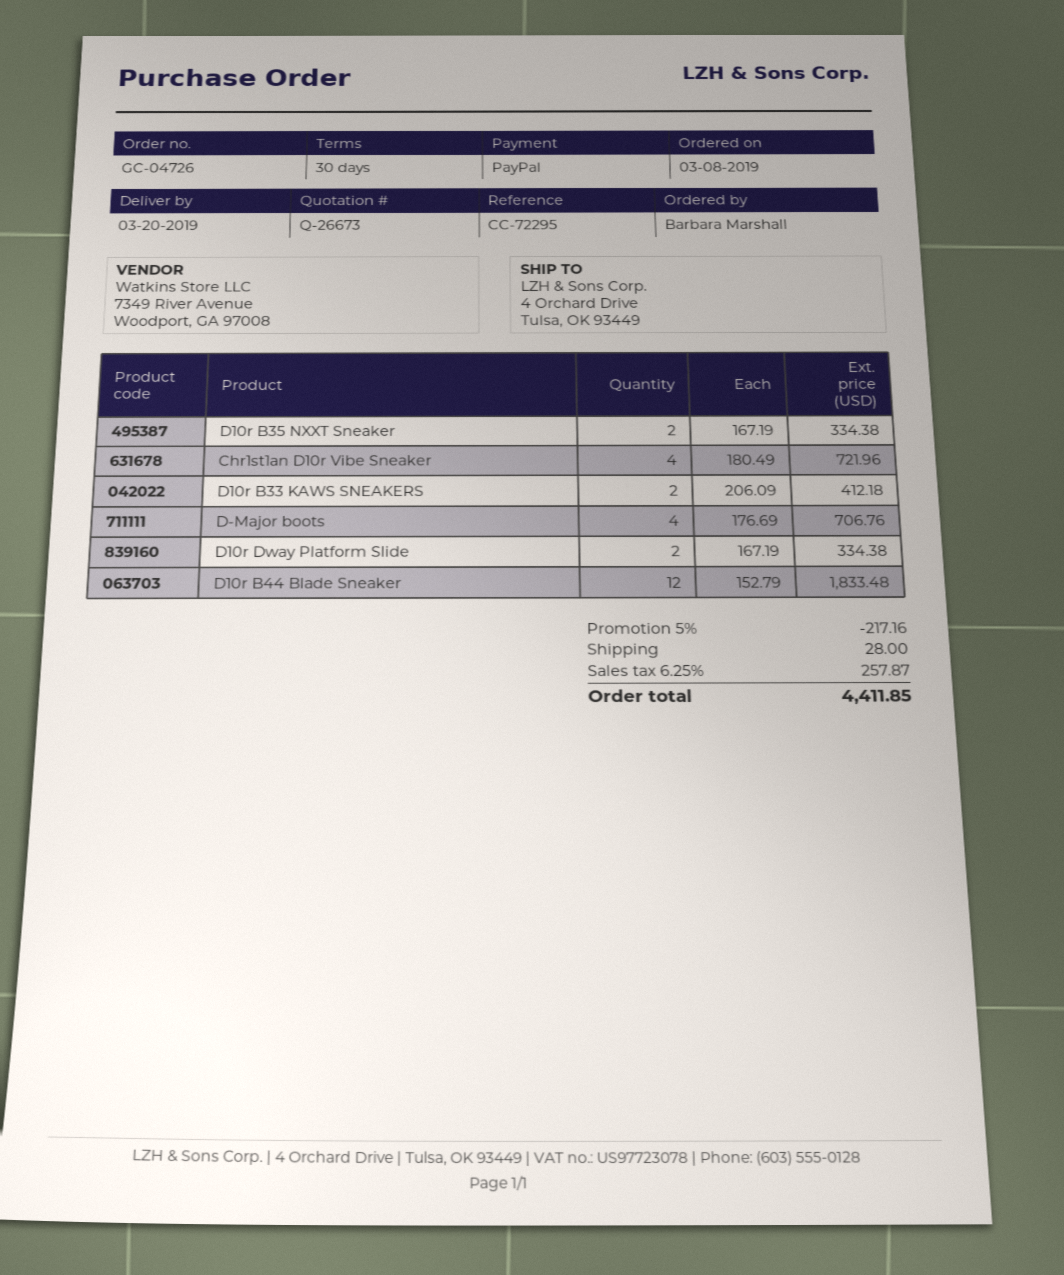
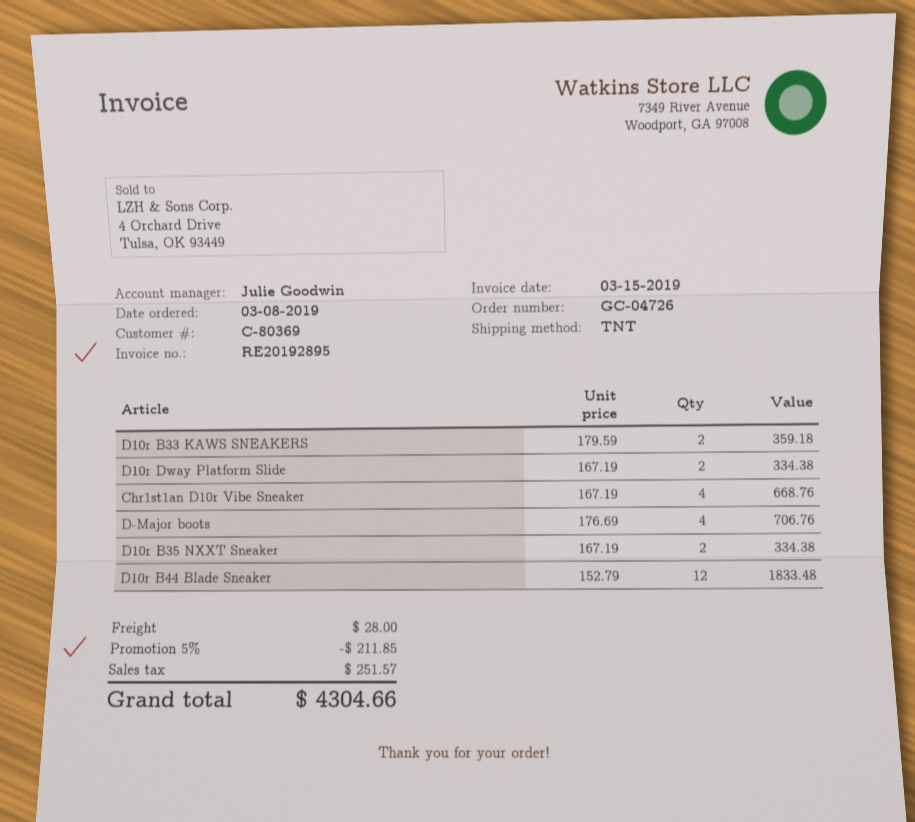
Chr1st1an D10r Vibe Sneaker: 4 x 180.49 = 721.96 -> 4 x 167.19 = 668.76
D10r B33 KAWS SNEAKERS: 2 x 206.09 = 412.18 -> 2 x 179.59 = 359.18
discount: 5% = 217.16 -> 5% = 211.85
tax: 257.87 -> 251.57
total: 4411.85 -> 4304.66

